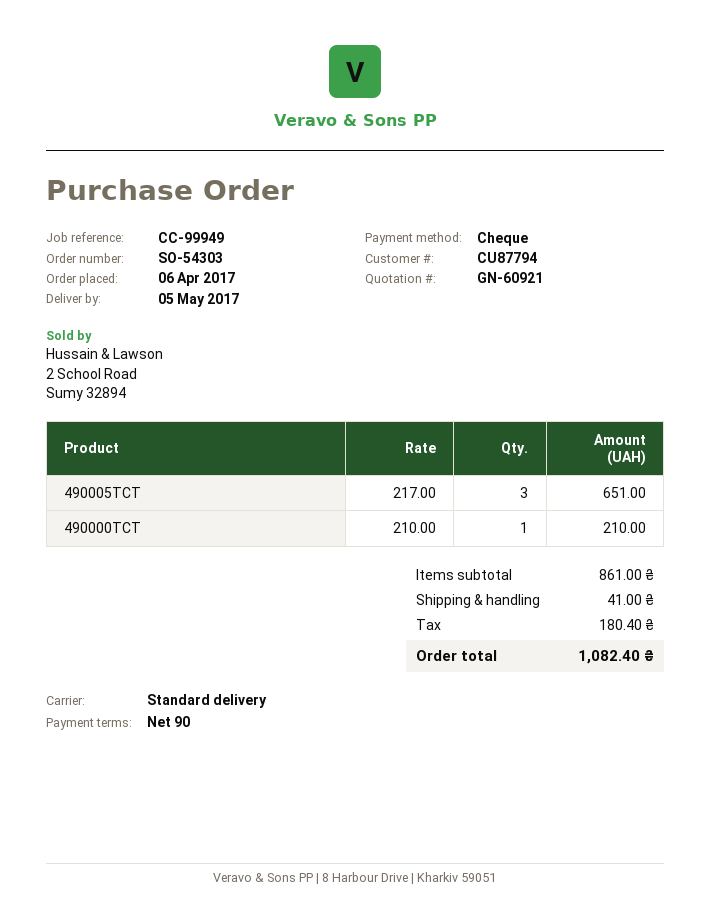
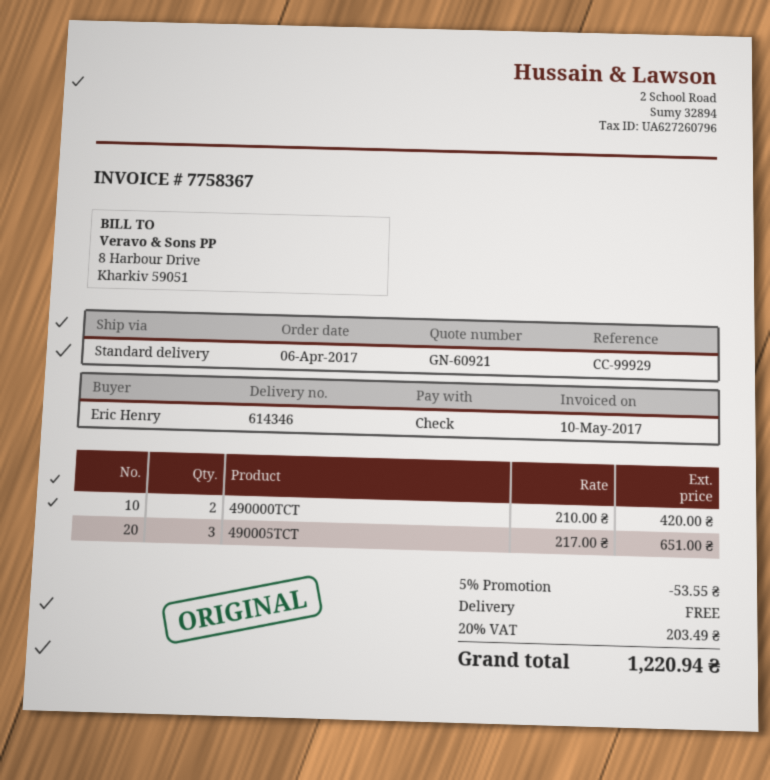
reference: CC-99949 -> CC-99929
490000TCT: 1 x 210.00 = 210.00 -> 2 x 210.00 = 420.00
discount: none -> 5% = 53.55
shipping: 41.00 -> 0.00
tax: 180.40 -> 203.49
total: 1082.40 -> 1220.94

